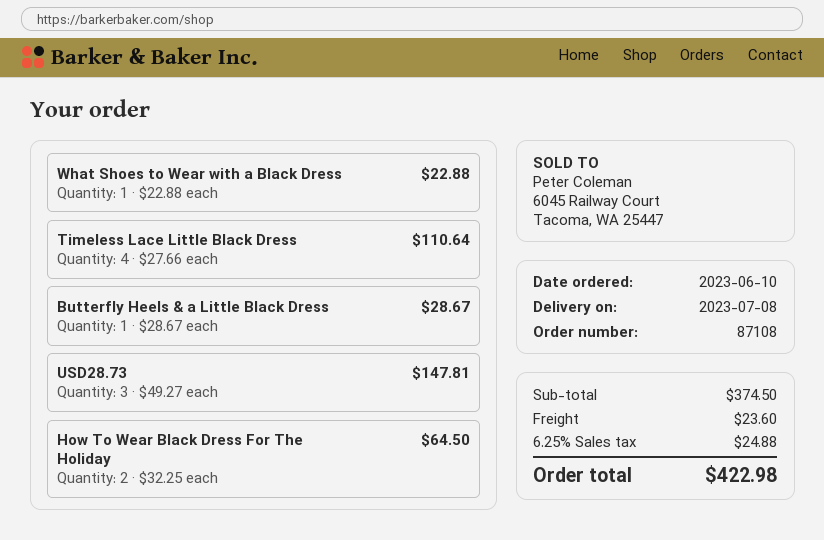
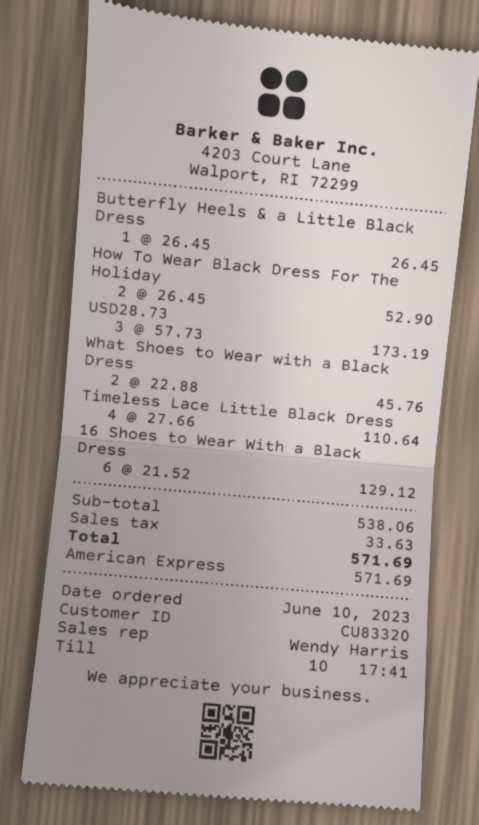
What Shoes to Wear with a Black Dress: 1 x 22.88 = 22.88 -> 2 x 22.88 = 45.76
Butterfly Heels & a Little Black Dress: 1 x 28.67 = 28.67 -> 1 x 26.45 = 26.45
USD28.73: 3 x 49.27 = 147.81 -> 3 x 57.73 = 173.19
How To Wear Black Dress For The Holiday: 2 x 32.25 = 64.50 -> 2 x 26.45 = 52.90
16 Shoes to Wear With a Black Dress: none -> 6 x 21.52 = 129.12
subtotal: 374.50 -> 538.06
shipping: 23.60 -> none
tax: 24.88 -> 33.63
total: 422.98 -> 571.69

